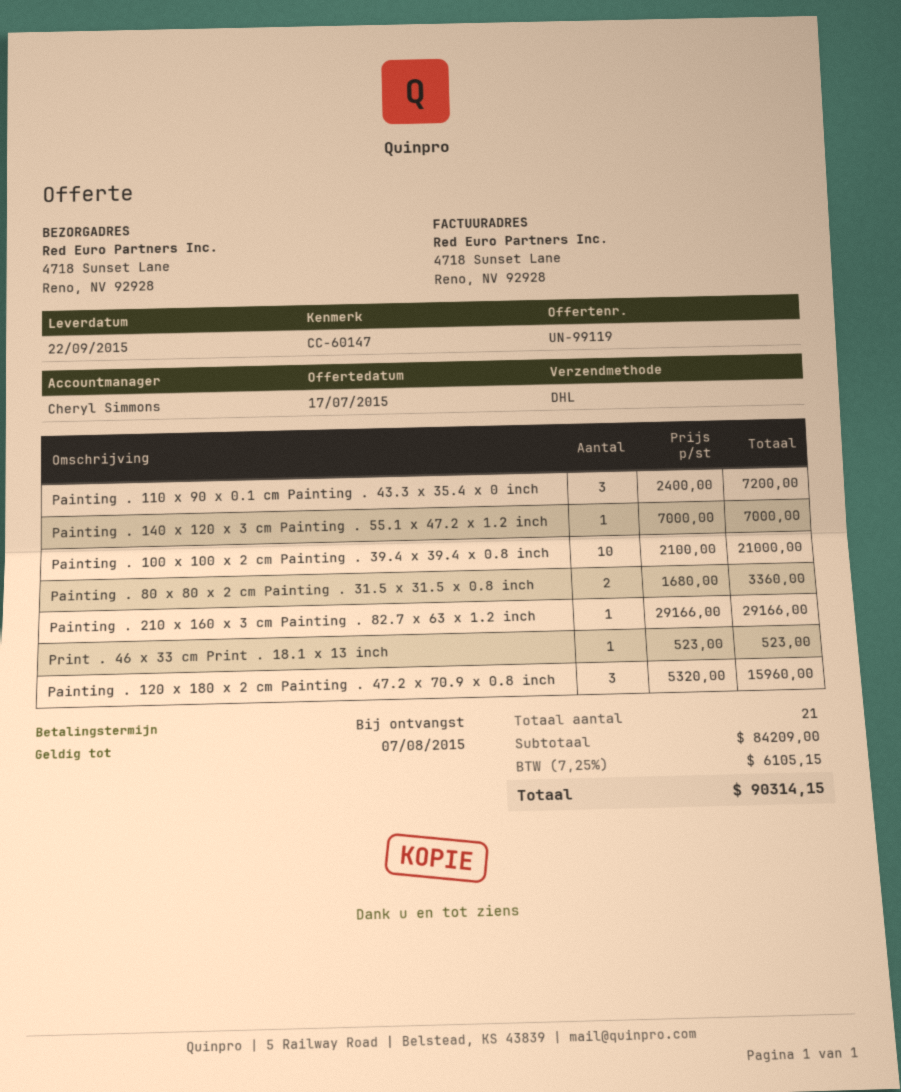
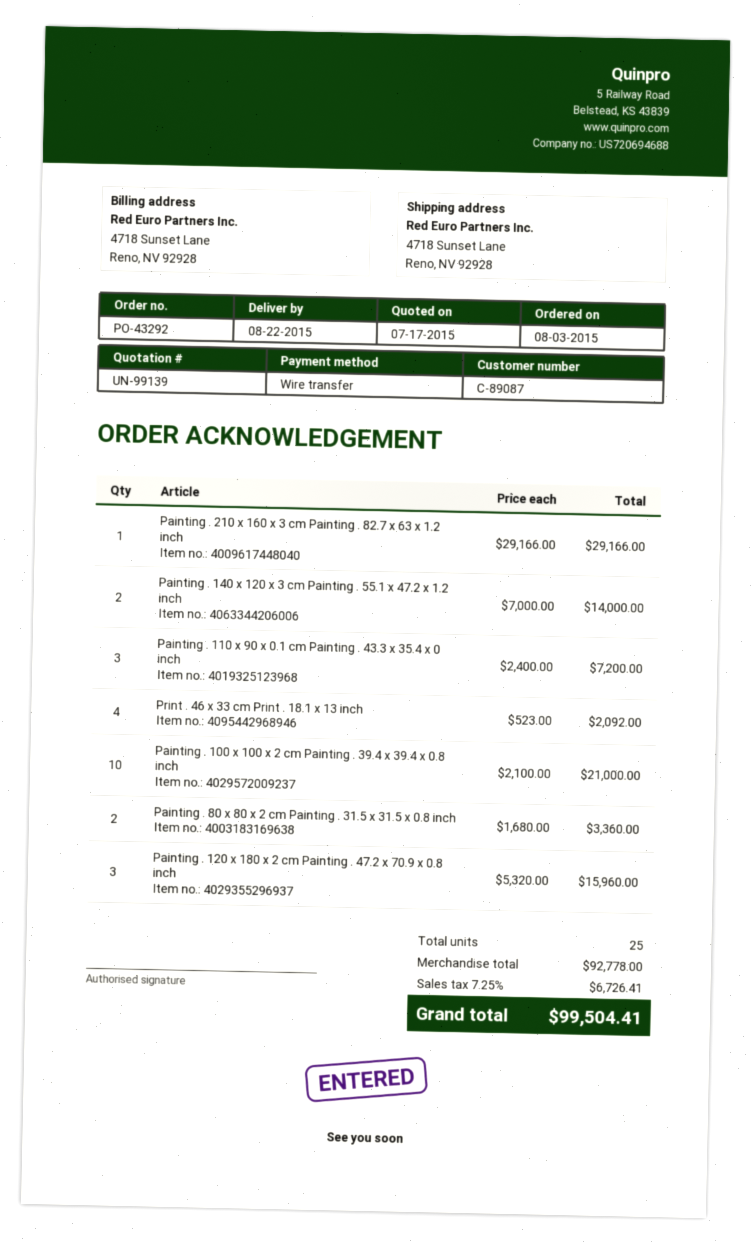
quote number: UN-99119 -> UN-99139
delivery date: 2015-09-22 -> 2015-08-22
Painting . 140 x 120 x 3 cm Painting . 55.1 x 47.2 x 1.2 inch: 1 x 7000.00 = 7000.00 -> 2 x 7000.00 = 14000.00
Print . 46 x 33 cm Print . 18.1 x 13 inch: 1 x 523.00 = 523.00 -> 4 x 523.00 = 2092.00
total quantity: 21 -> 25
subtotal: 84209.00 -> 92778.00
tax: 7.25% = 6105.15 -> 7.25% = 6726.41
total: 90314.15 -> 99504.41

